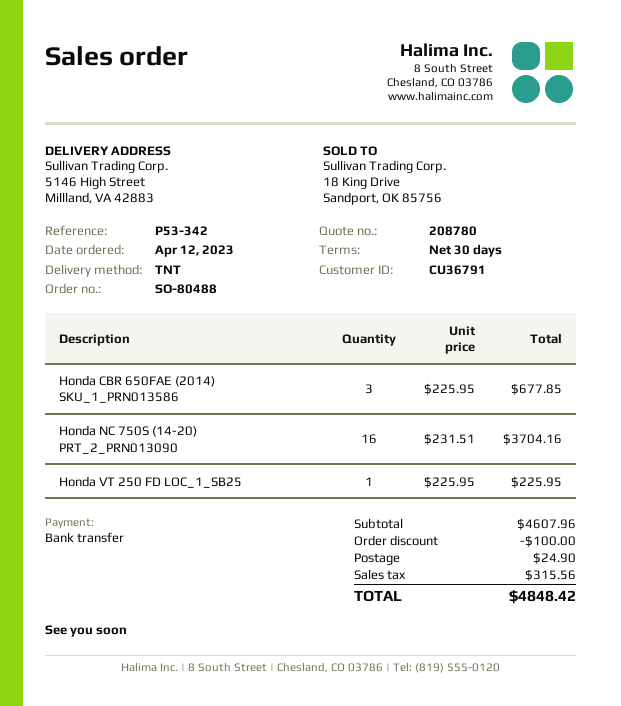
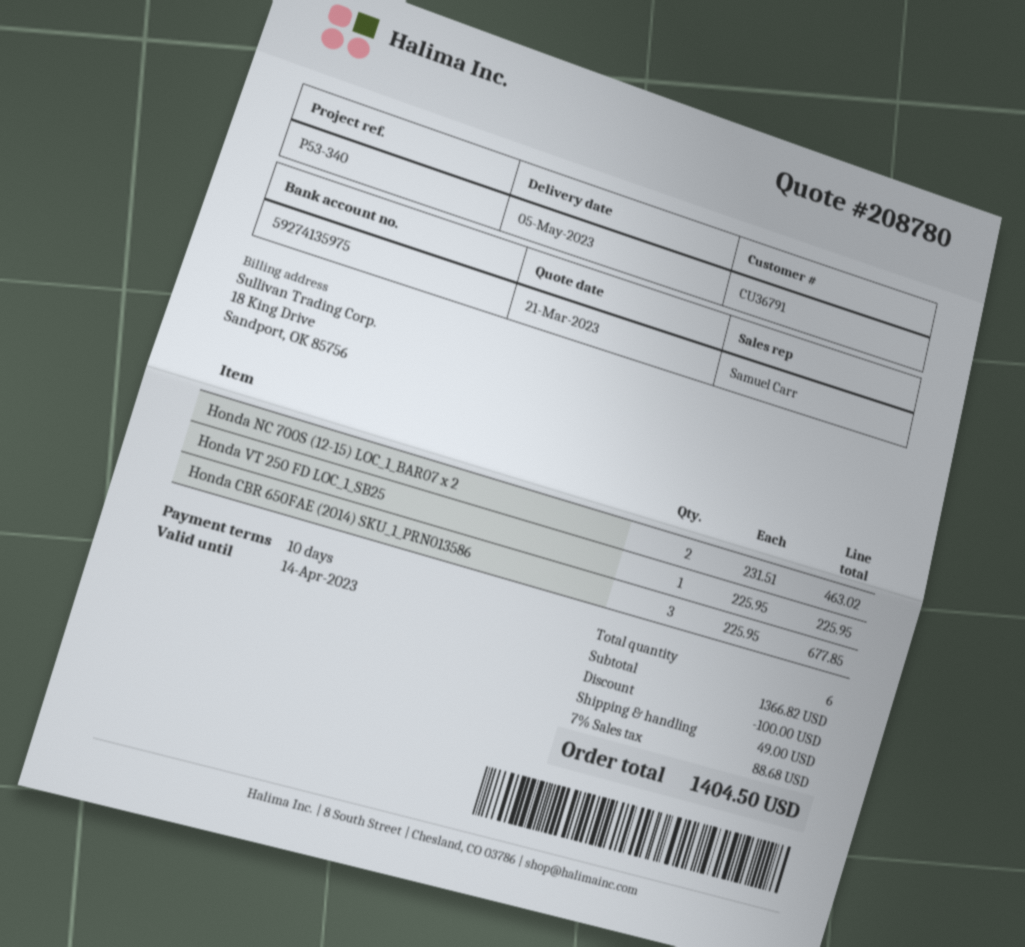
payment terms: 30 days -> 10 days
reference: P53-342 -> P53-340
Honda NC 750S (14-20) PRT_2_PRN013090: 16 x 231.51 = 3704.16 -> none
Honda NC 700S (12-15) LOC_1_BAR07 x 2: none -> 2 x 231.51 = 463.02
subtotal: 4607.96 -> 1366.82
shipping: 24.90 -> 49.00
tax: 315.56 -> 88.68
total: 4848.42 -> 1404.50

